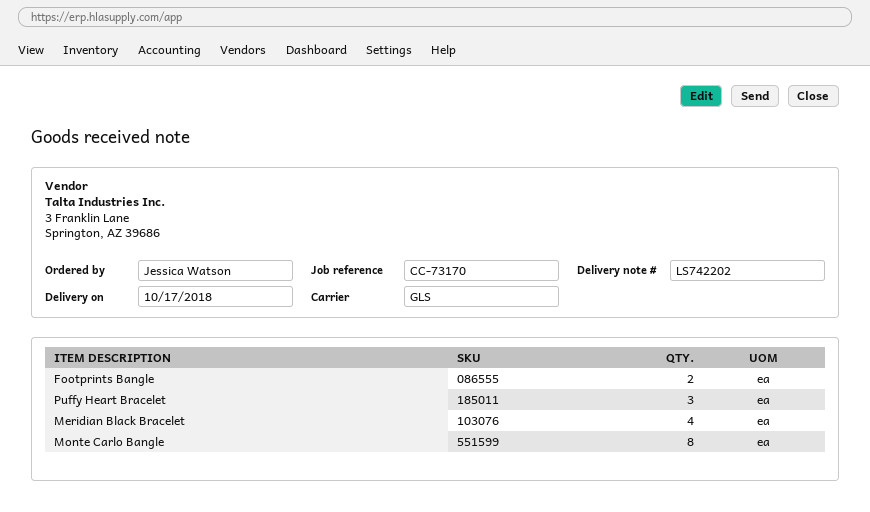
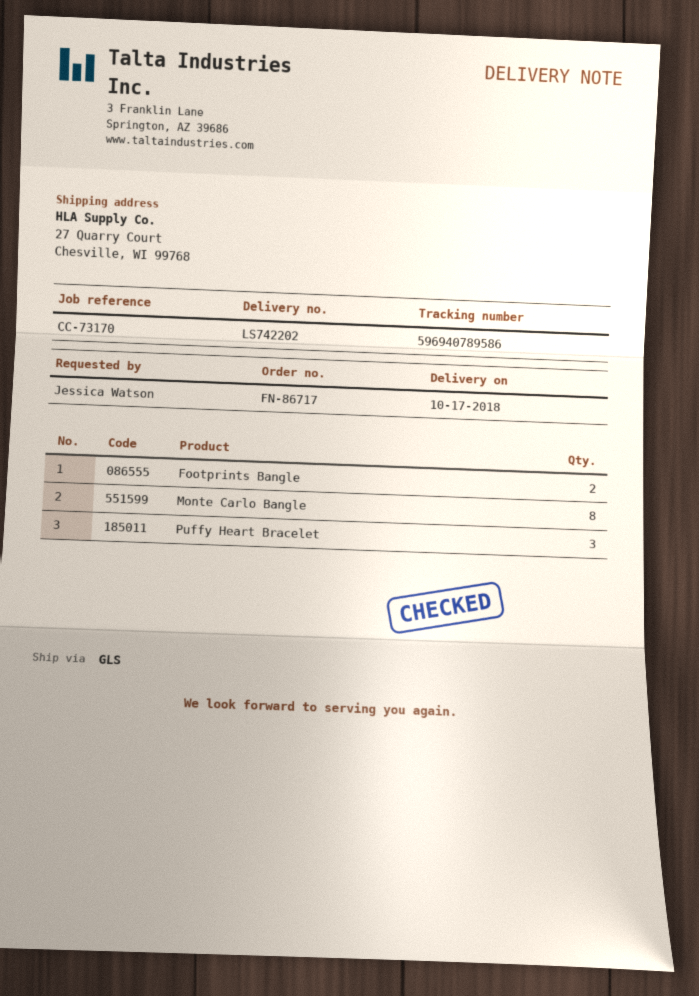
Meridian Black Bracelet: 4 -> none

